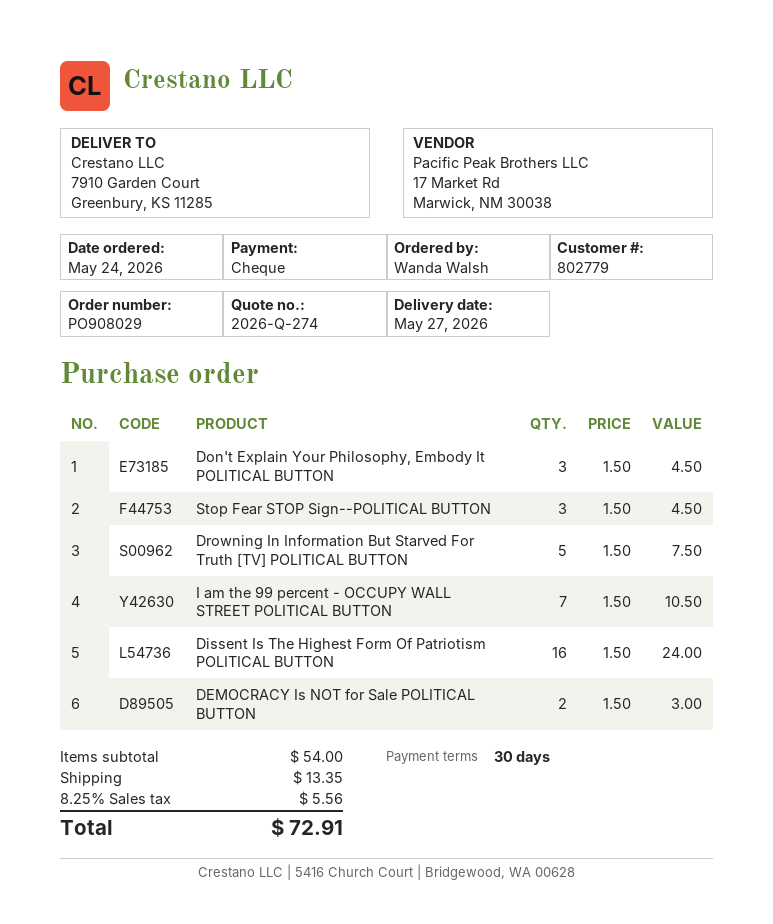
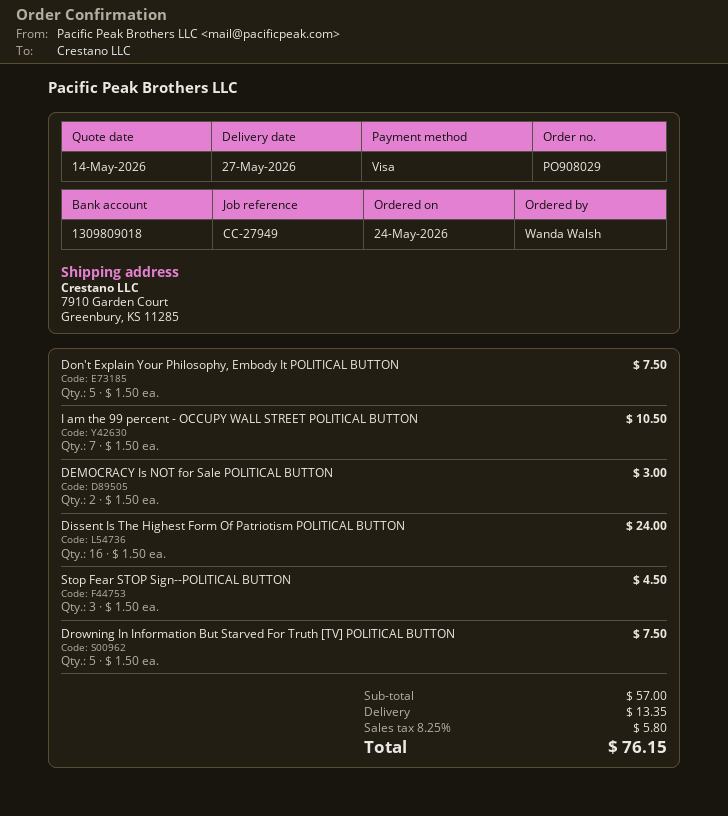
payment method: cheque -> Visa
Don't Explain Your Philosophy, Embody It POLITICAL BUTTON: 3 x 1.50 = 4.50 -> 5 x 1.50 = 7.50
subtotal: 54.00 -> 57.00
tax: 8.25% = 5.56 -> 8.25% = 5.80
total: 72.91 -> 76.15

